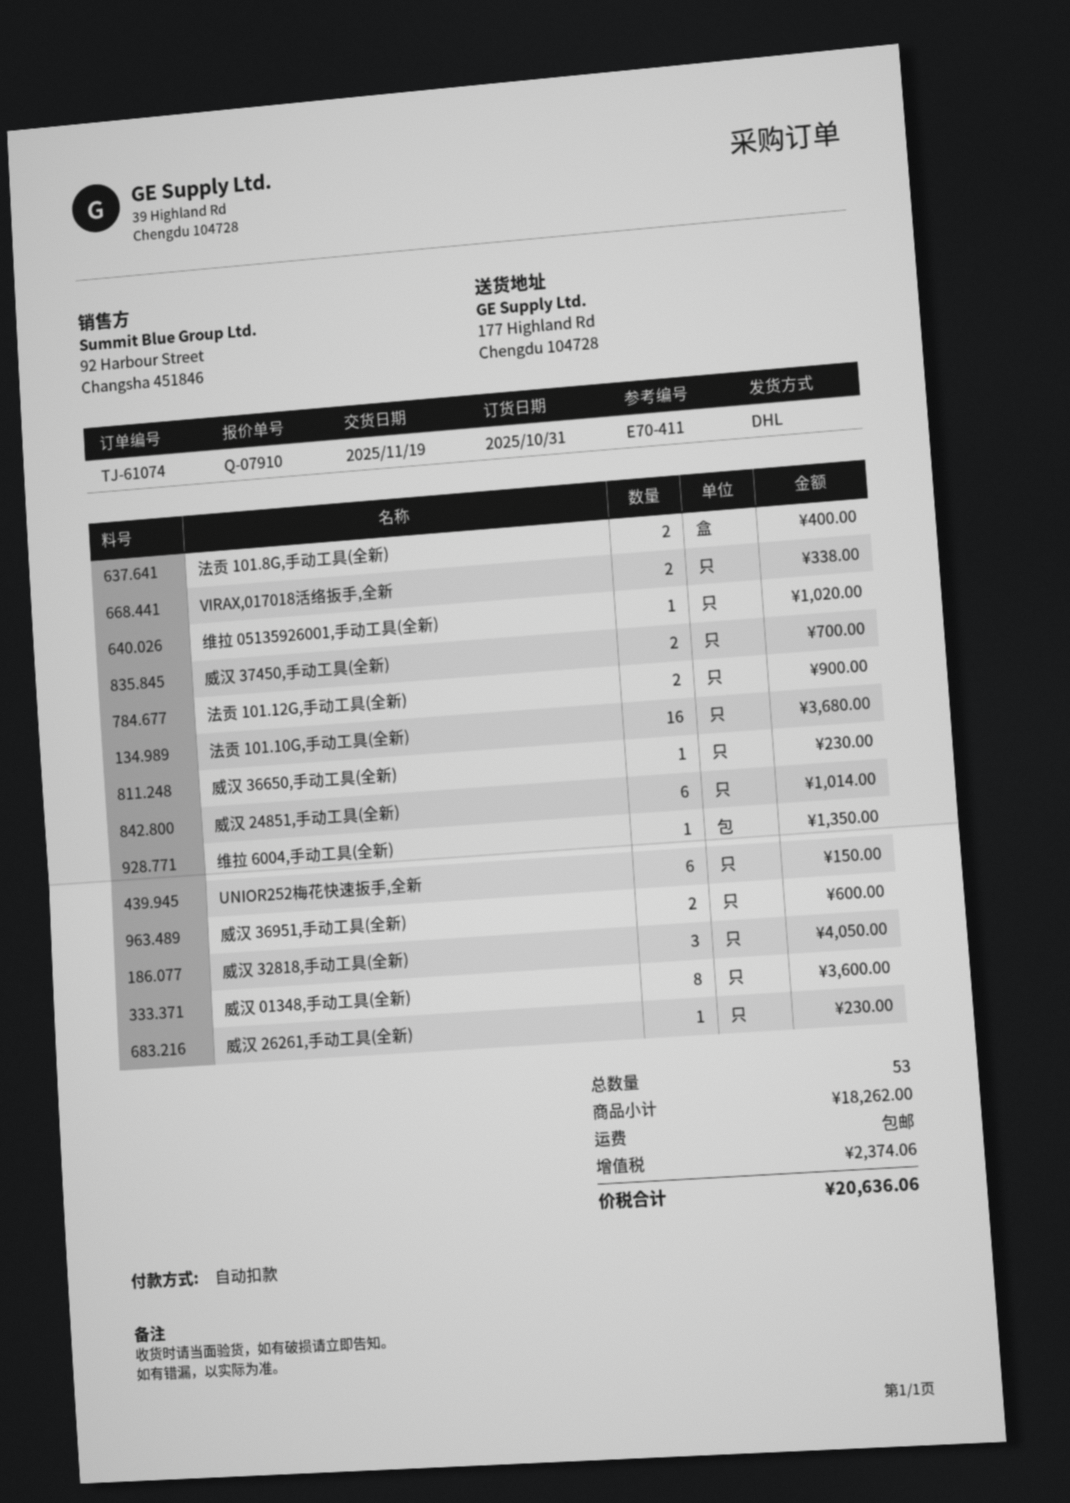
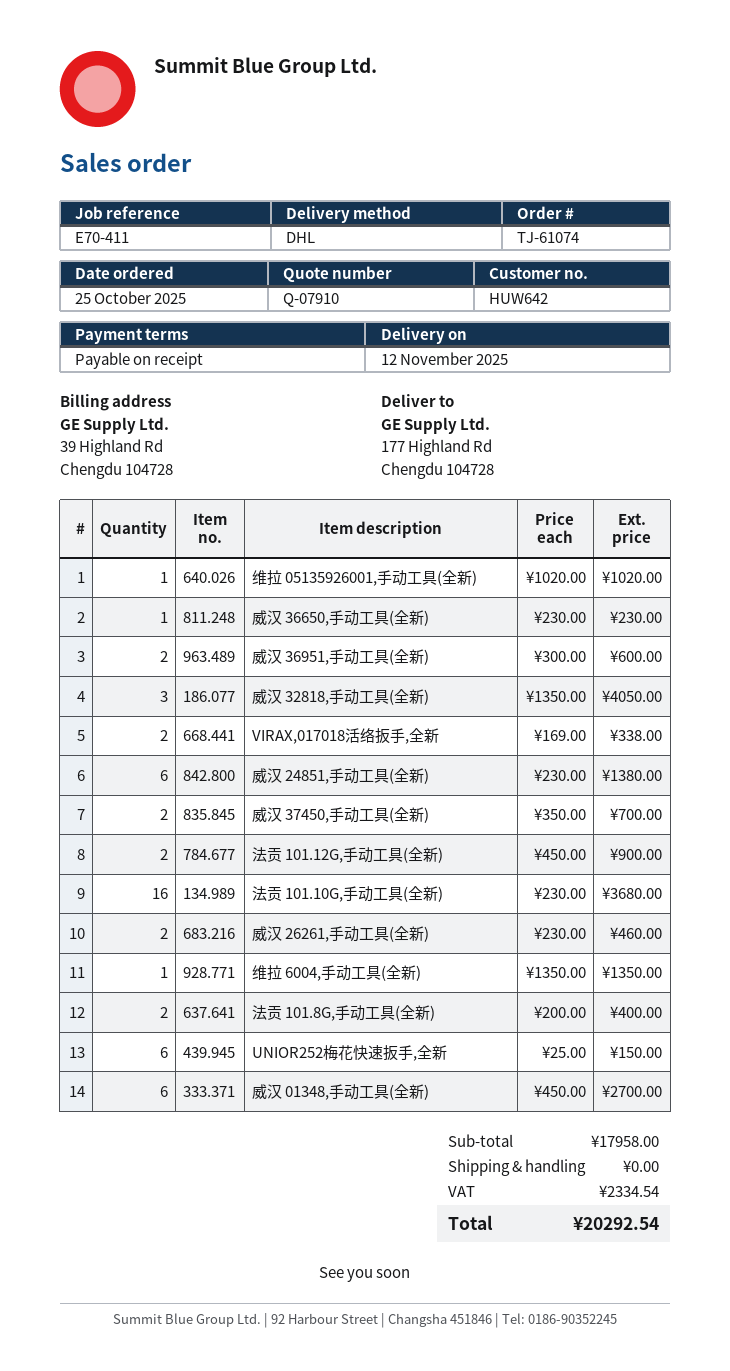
order date: 2025-10-31 -> 2025-10-25
delivery date: 2025-11-19 -> 2025-11-12
威汉 24851,手动工具(全新): 6 for 1014.00 -> 6 for 1380.00
威汉 01348,手动工具(全新): 8 for 3600.00 -> 6 for 2700.00
威汉 26261,手动工具(全新): 1 for 230.00 -> 2 for 460.00
subtotal: 18262.00 -> 17958.00
tax: 2374.06 -> 2334.54
total: 20636.06 -> 20292.54

